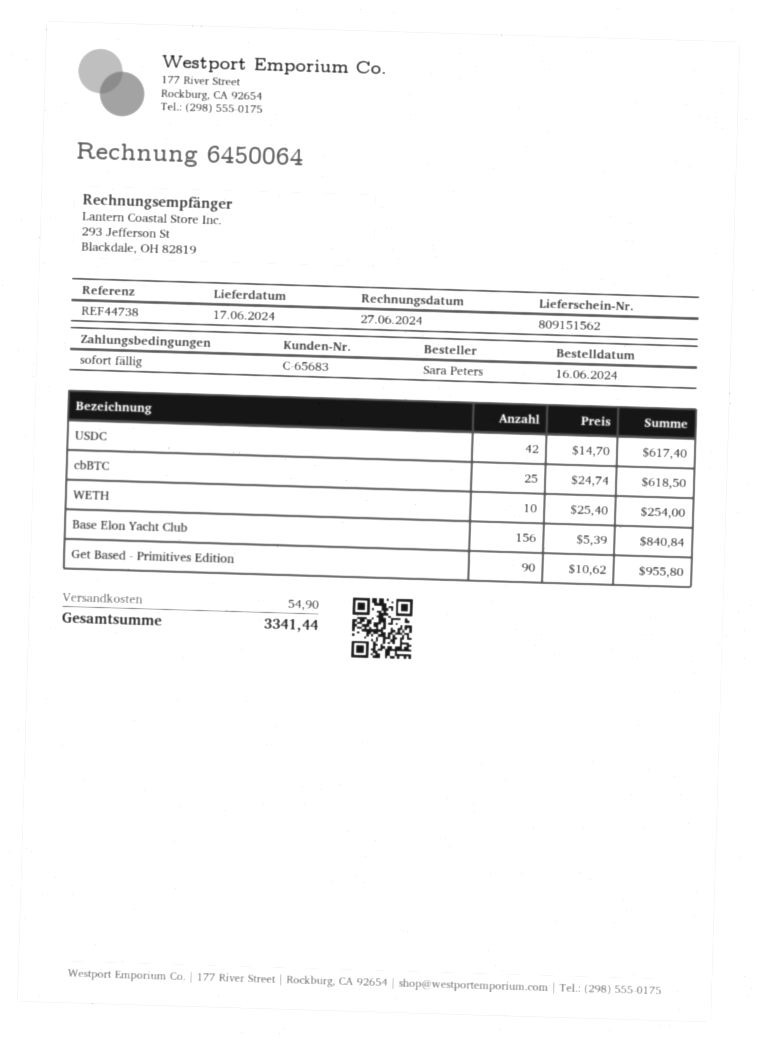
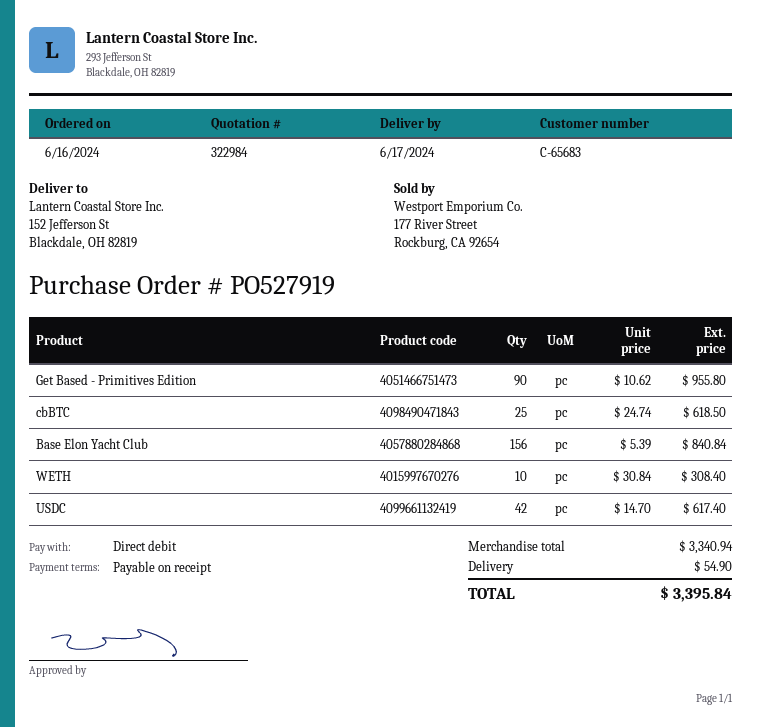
WETH: 10 x 25.40 = 254.00 -> 10 x 30.84 = 308.40
total: 3341.44 -> 3395.84

